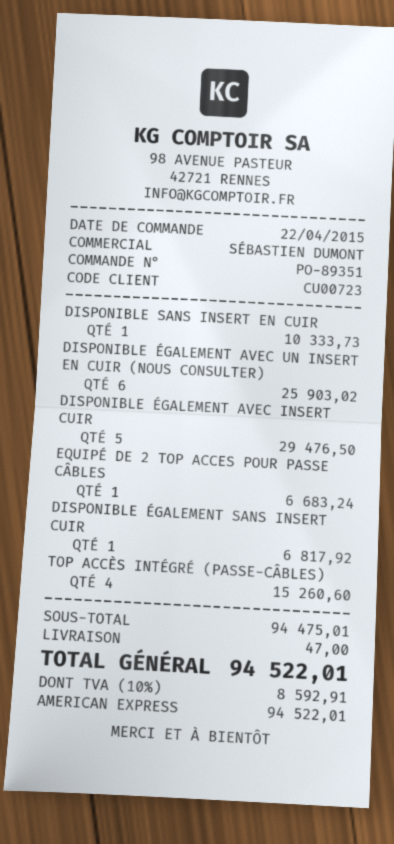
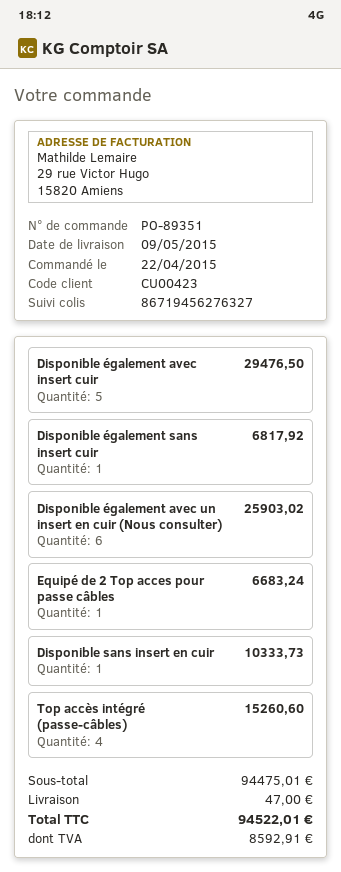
customer number: CU00723 -> CU00423

